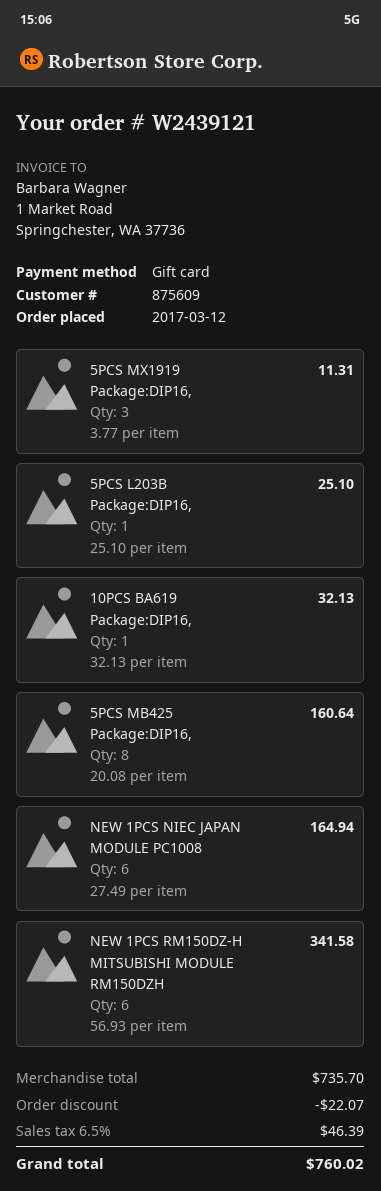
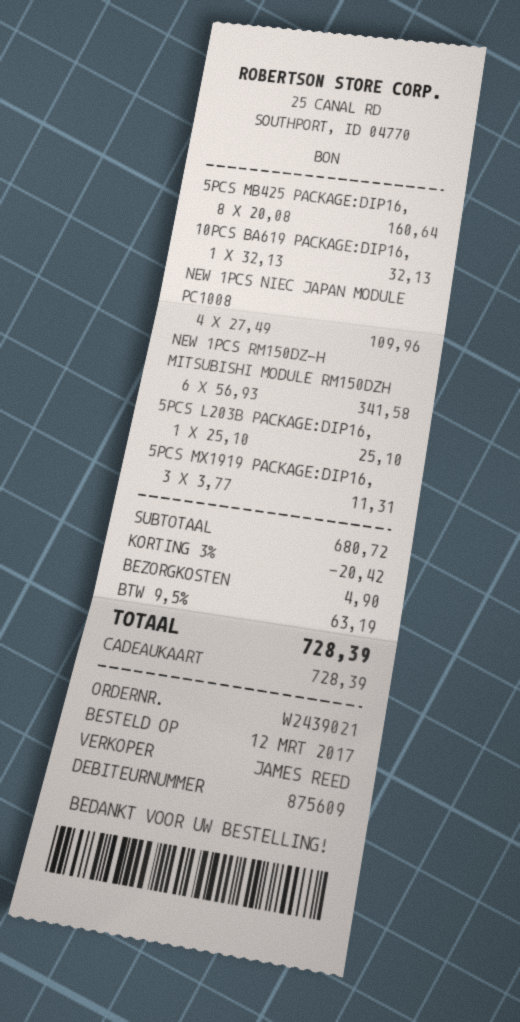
order number: W2439121 -> W2439021
NEW 1PCS NIEC JAPAN MODULE PC1008: 6 x 27.49 = 164.94 -> 4 x 27.49 = 109.96
subtotal: 735.70 -> 680.72
discount: 22.07 -> 20.42
shipping: none -> 4.90
tax: 6.5% = 46.39 -> 9.5% = 63.19
total: 760.02 -> 728.39

